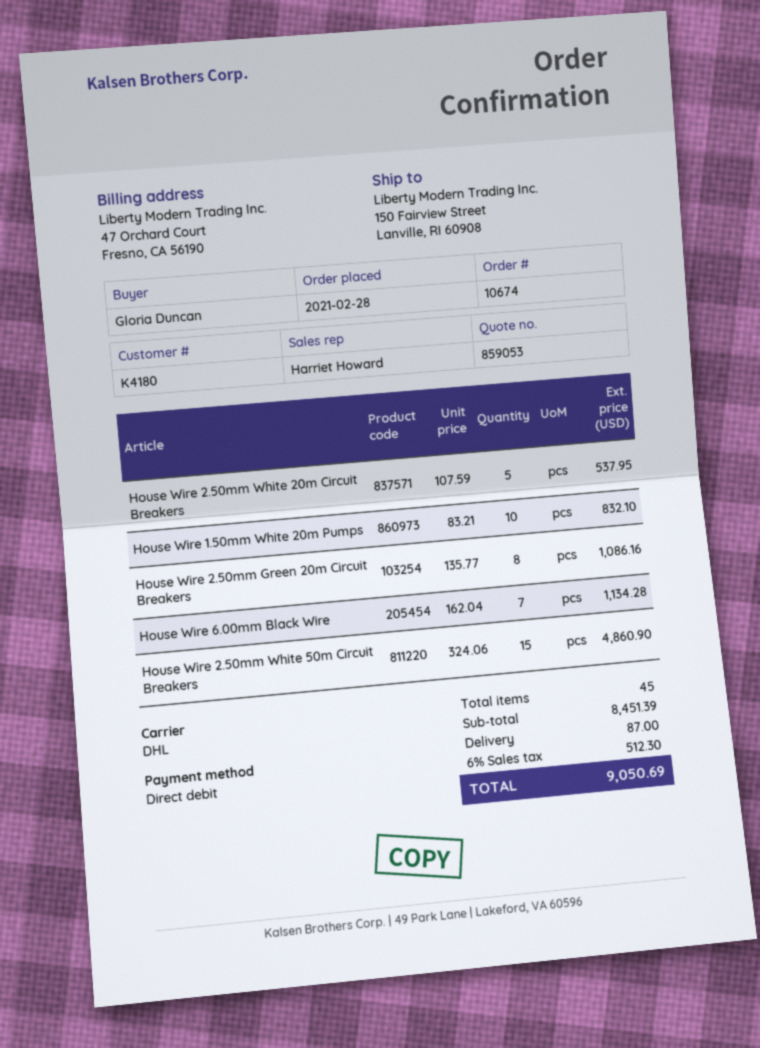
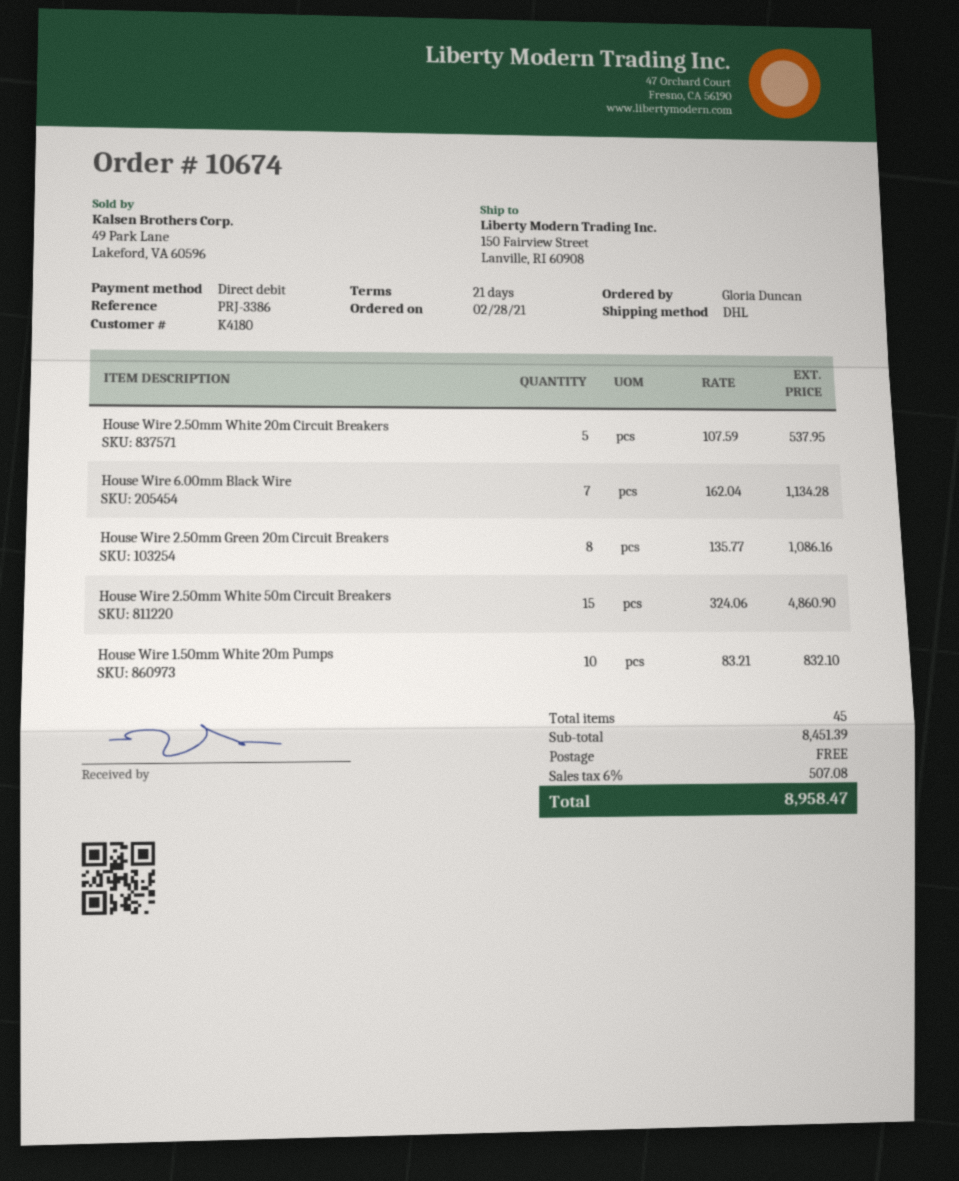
shipping: 87.00 -> 0.00
tax: 6% = 512.30 -> 6% = 507.08
total: 9050.69 -> 8958.47

